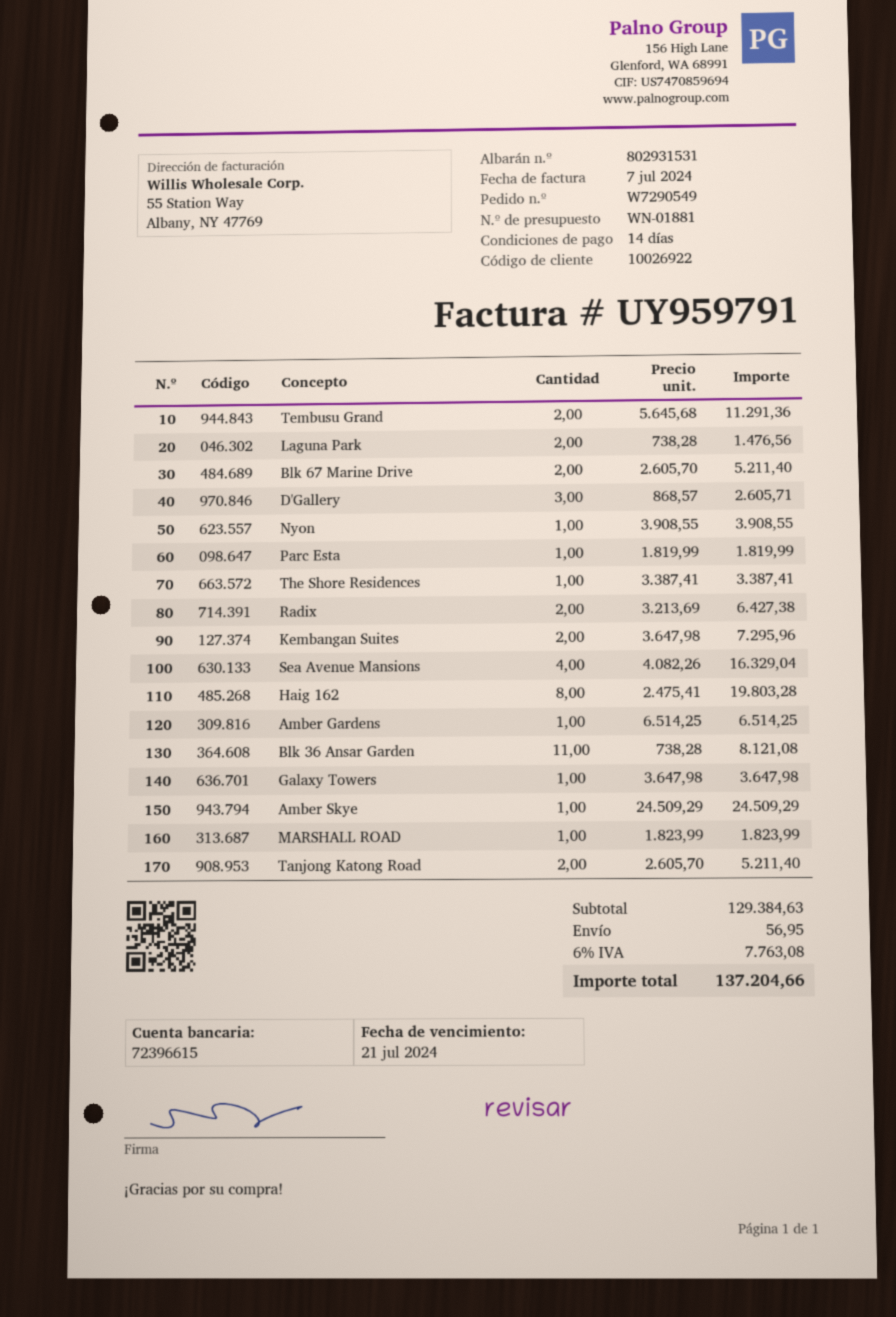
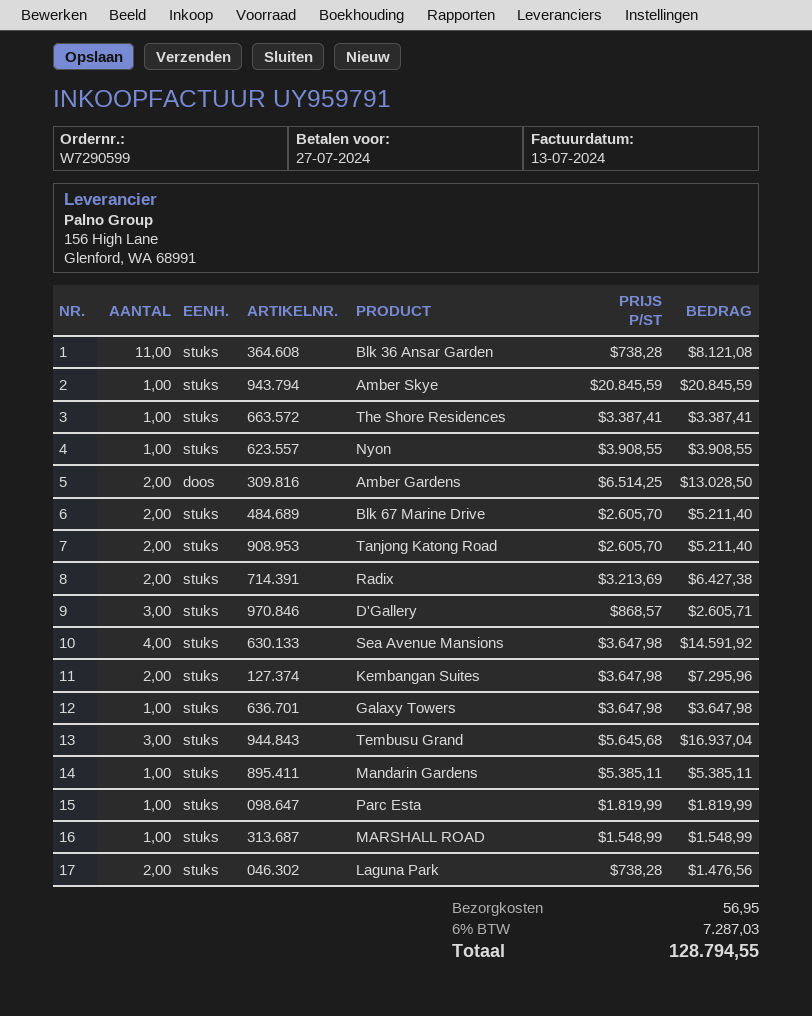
order number: W7290549 -> W7290599
invoice date: 2024-07-07 -> 2024-07-13
due date: 2024-07-21 -> 2024-07-27
Tembusu Grand: 2 x 5645.68 = 11291.36 -> 3 x 5645.68 = 16937.04
Sea Avenue Mansions: 4 x 4082.26 = 16329.04 -> 4 x 3647.98 = 14591.92
Haig 162: 8 x 2475.41 = 19803.28 -> none
Amber Gardens: 1 x 6514.25 = 6514.25 -> 2 x 6514.25 = 13028.50
Amber Skye: 1 x 24509.29 = 24509.29 -> 1 x 20845.59 = 20845.59
MARSHALL ROAD: 1 x 1823.99 = 1823.99 -> 1 x 1548.99 = 1548.99
Mandarin Gardens: none -> 1 x 5385.11 = 5385.11
tax: 6% = 7763.08 -> 6% = 7287.03
total: 137204.66 -> 128794.55

